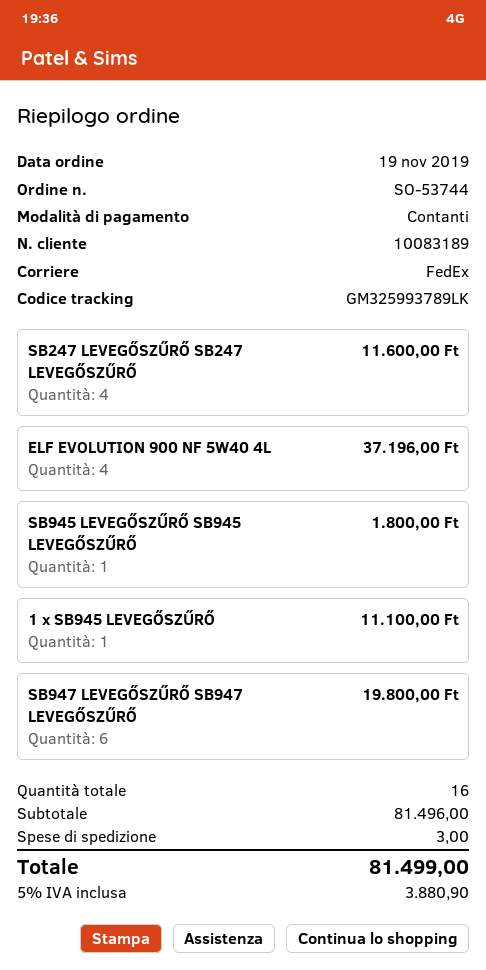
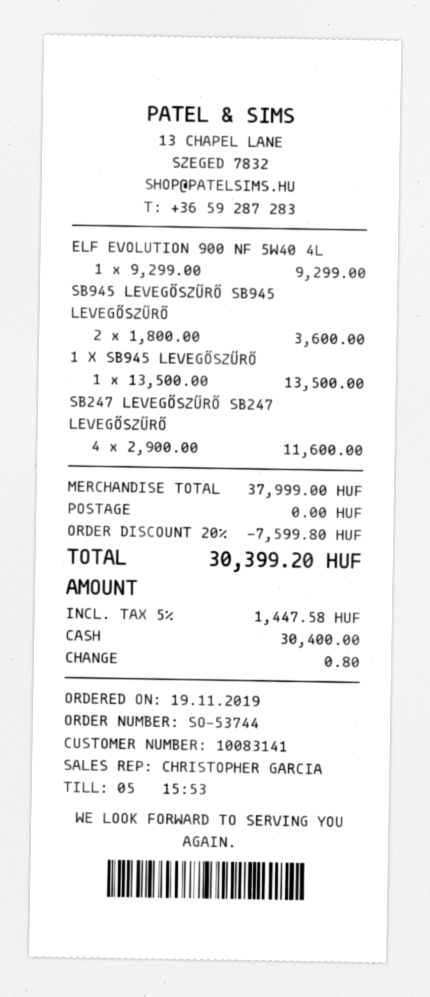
customer number: 10083189 -> 10083141
ELF EVOLUTION 900 NF 5W40 4L: 4 for 37196.00 -> 1 for 9299.00
SB945 LEVEGŐSZŰRŐ SB945 LEVEGŐSZŰRŐ: 1 for 1800.00 -> 2 for 3600.00
1 x SB945 LEVEGŐSZŰRŐ: 1 for 11100.00 -> 1 for 13500.00
SB947 LEVEGŐSZŰRŐ SB947 LEVEGŐSZŰRŐ: 6 for 19800.00 -> none
subtotal: 81496.00 -> 37999.00
discount: none -> 20% = 7599.80
shipping: 3.00 -> 0.00
tax: 5% = 3880.90 -> 5% = 1447.58
total: 81499.00 -> 30399.20

